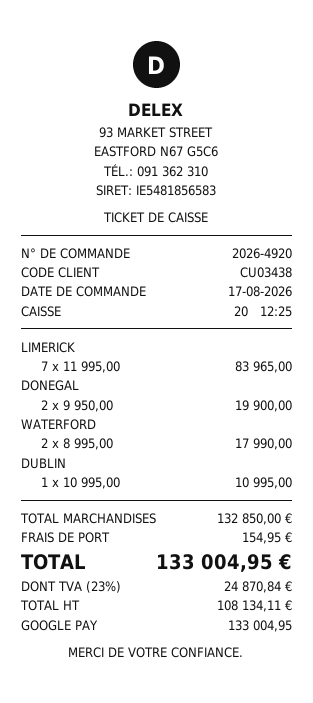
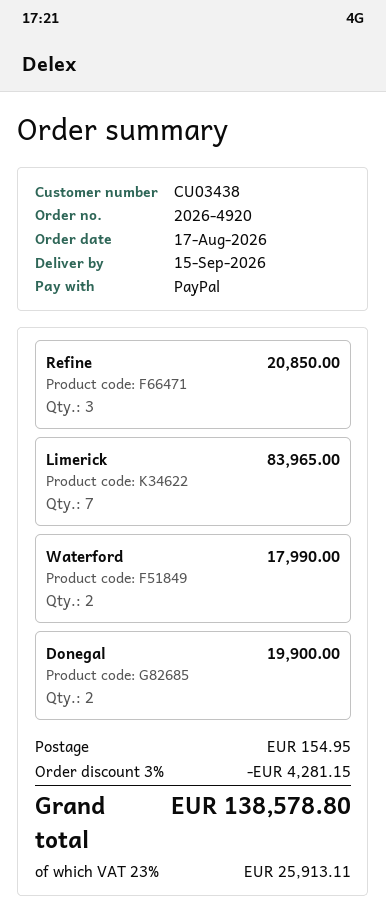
payment method: Google Pay -> PayPal
DUBLIN: 1 for 10995.00 -> none
Refine: none -> 3 for 20850.00
discount: none -> 3% = 4281.15
tax: 23% = 24870.84 -> 23% = 25913.11
total: 133004.95 -> 138578.80

